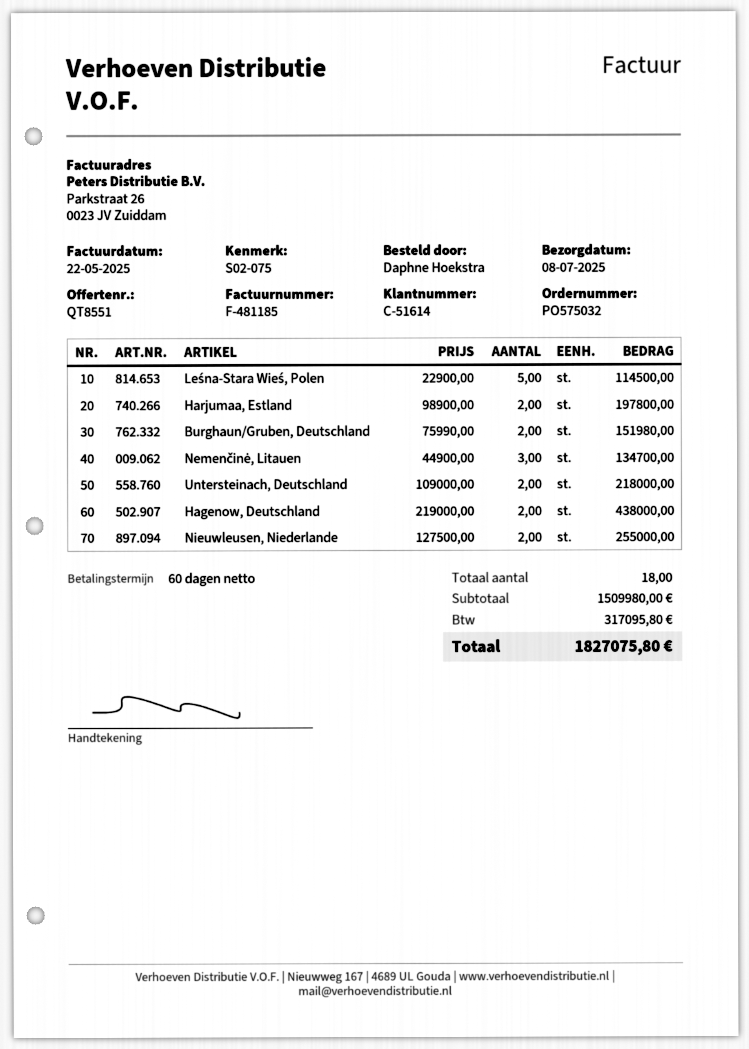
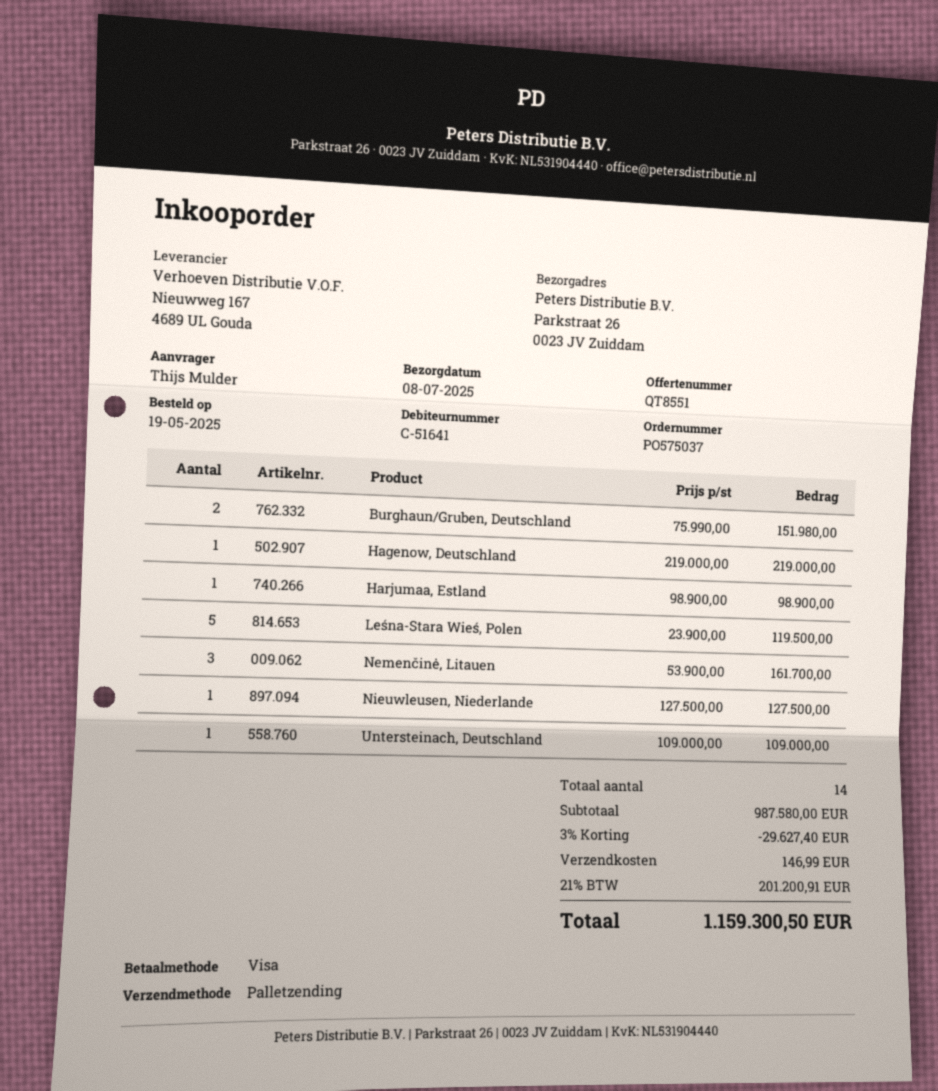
order number: PO575032 -> PO575037
customer number: C-51614 -> C-51641
ordered by: Daphne Hoekstra -> Thijs Mulder
Leśna-Stara Wieś, Polen: 5 x 22900.00 = 114500.00 -> 5 x 23900.00 = 119500.00
Harjumaa, Estland: 2 x 98900.00 = 197800.00 -> 1 x 98900.00 = 98900.00
Nemenčinė, Litauen: 3 x 44900.00 = 134700.00 -> 3 x 53900.00 = 161700.00
Untersteinach, Deutschland: 2 x 109000.00 = 218000.00 -> 1 x 109000.00 = 109000.00
Hagenow, Deutschland: 2 x 219000.00 = 438000.00 -> 1 x 219000.00 = 219000.00
Nieuwleusen, Niederlande: 2 x 127500.00 = 255000.00 -> 1 x 127500.00 = 127500.00
total quantity: 18 -> 14
subtotal: 1509980.00 -> 987580.00
discount: none -> 3% = 29627.40
shipping: none -> 146.99
tax: 317095.80 -> 201200.91
total: 1827075.80 -> 1159300.50

